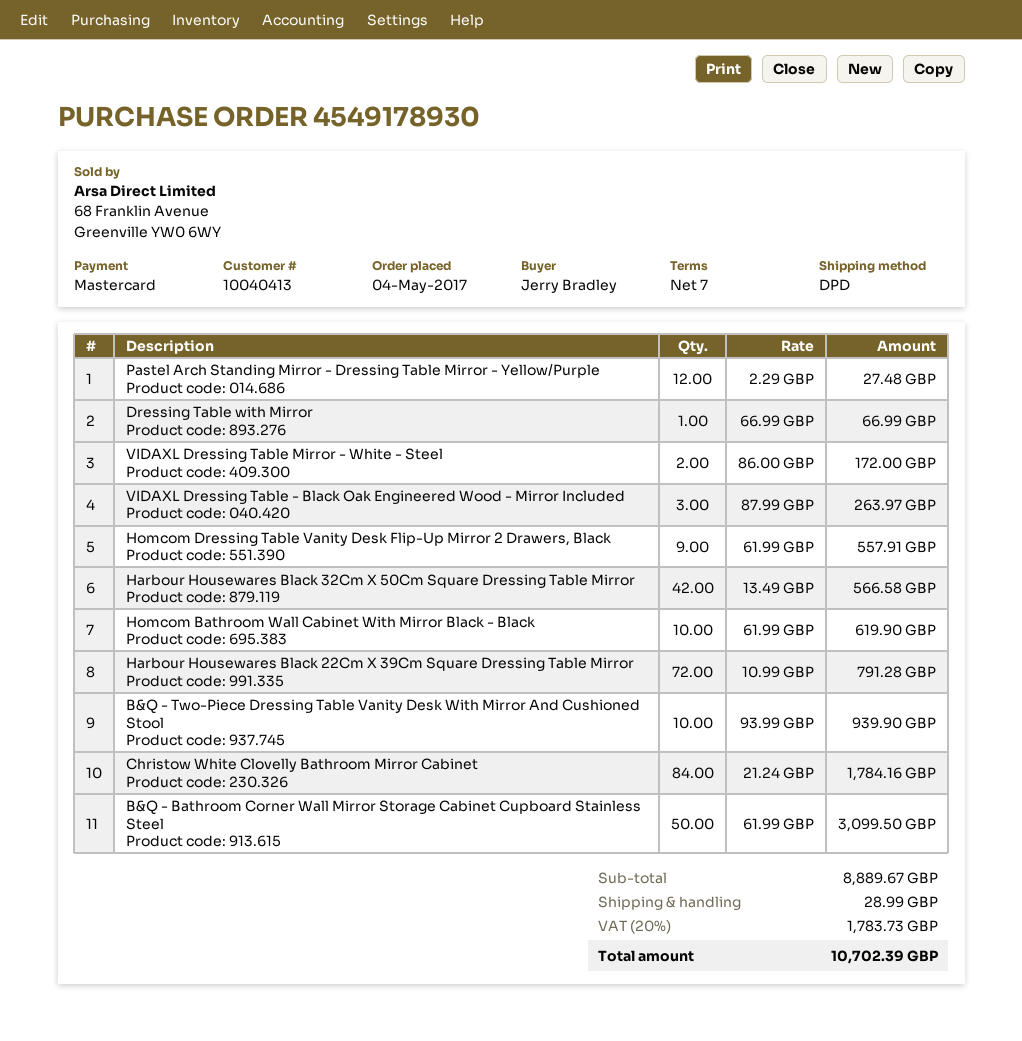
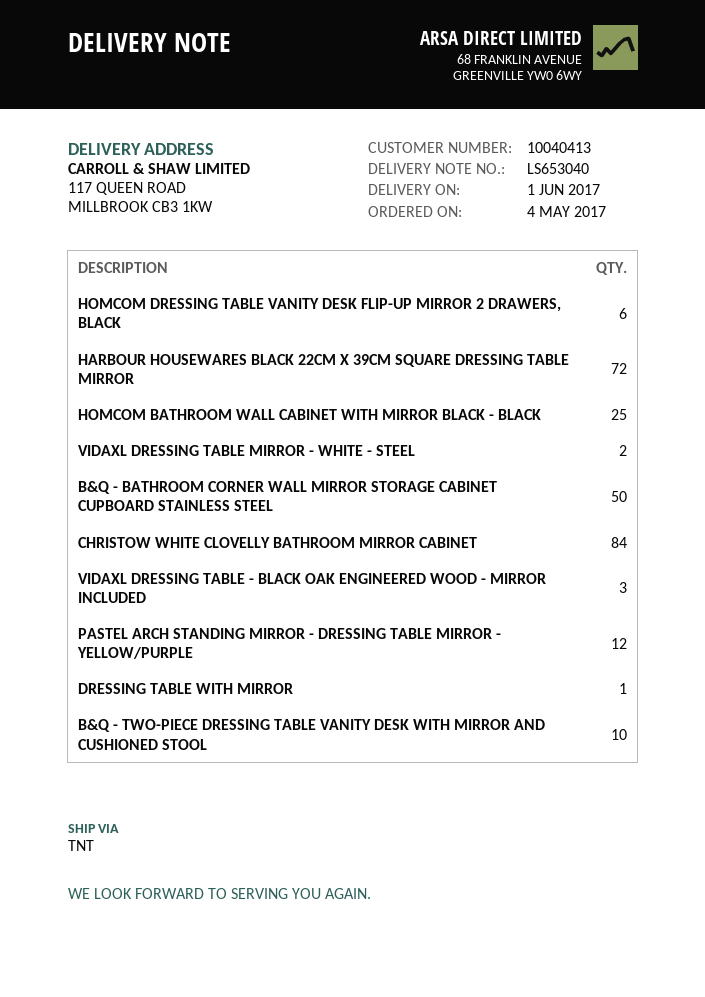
shipping method: DPD -> TNT
Homcom Dressing Table Vanity Desk Flip-Up Mirror 2 Drawers, Black: 9 -> 6
Harbour Housewares Black 32Cm X 50Cm Square Dressing Table Mirror: 42 -> none
Homcom Bathroom Wall Cabinet With Mirror Black - Black: 10 -> 25

